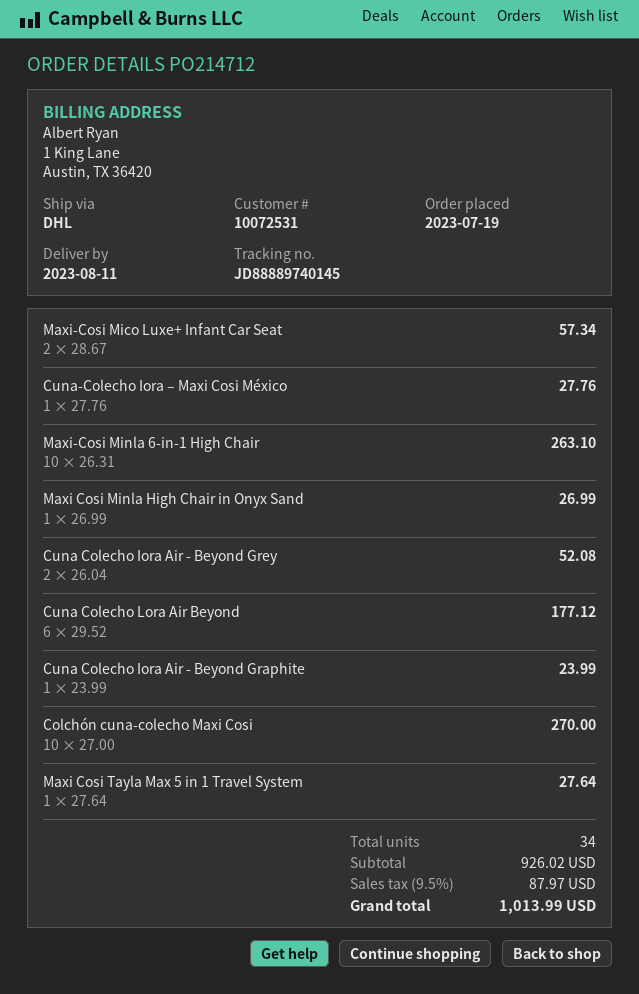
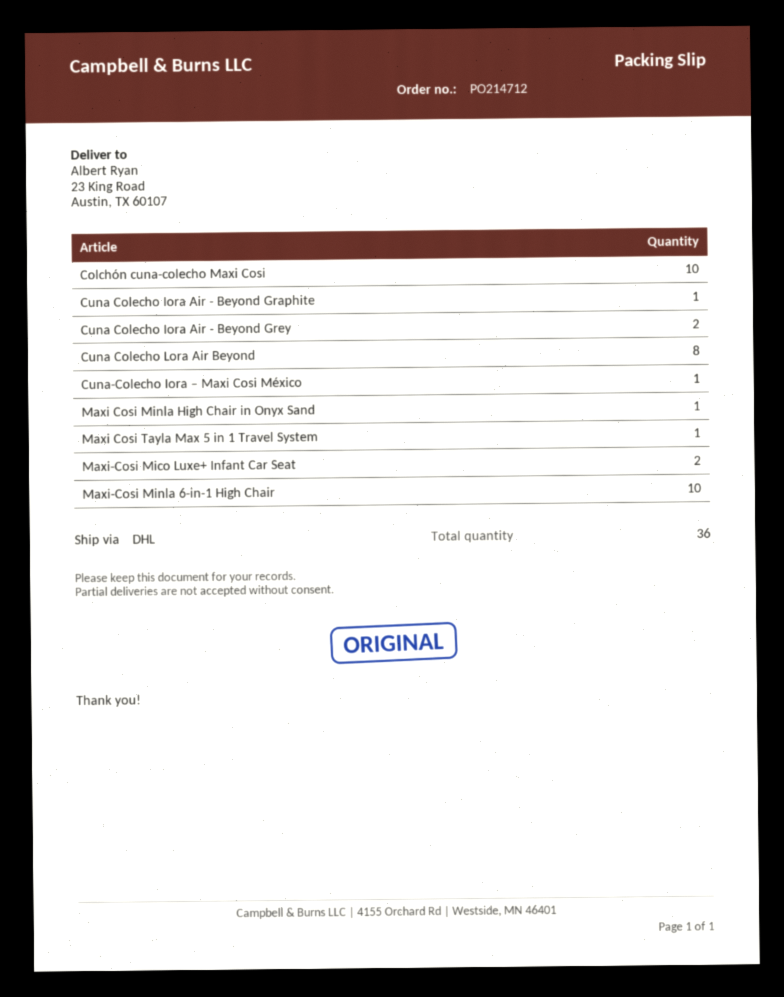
Cuna Colecho Lora Air Beyond: 6 -> 8
total quantity: 34 -> 36

